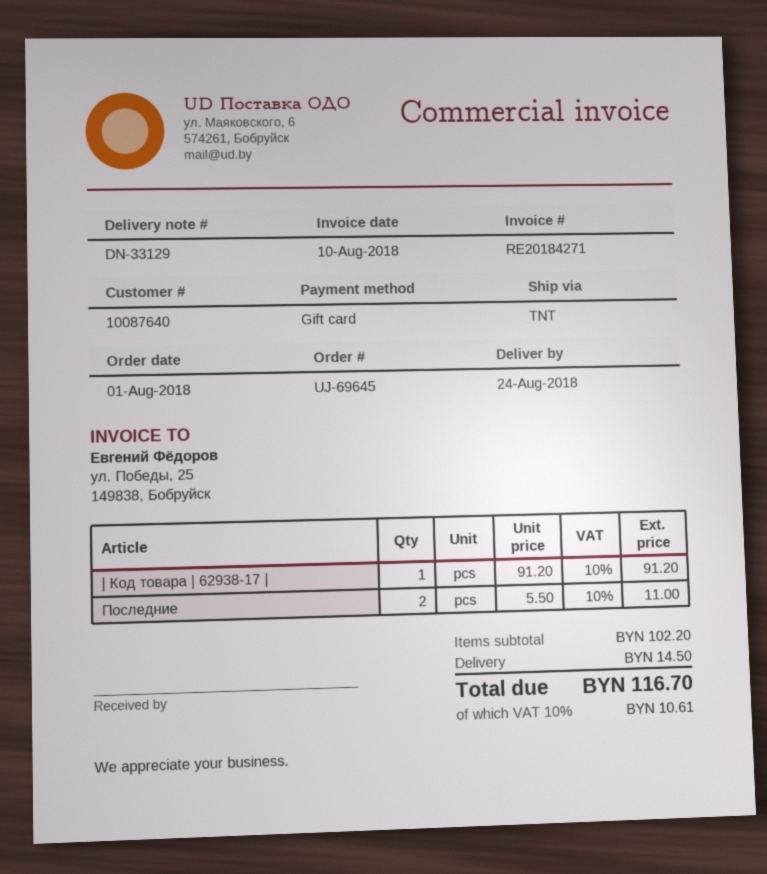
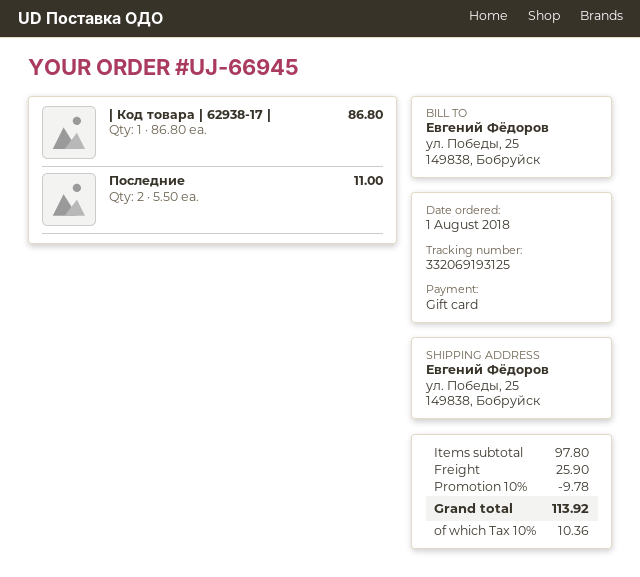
order number: UJ-69645 -> UJ-66945
| Код товара | 62938-17 |: 1 x 91.20 = 91.20 -> 1 x 86.80 = 86.80
subtotal: 102.20 -> 97.80
discount: none -> 10% = 9.78
shipping: 14.50 -> 25.90
tax: 10% = 10.61 -> 10% = 10.36
total: 116.70 -> 113.92

